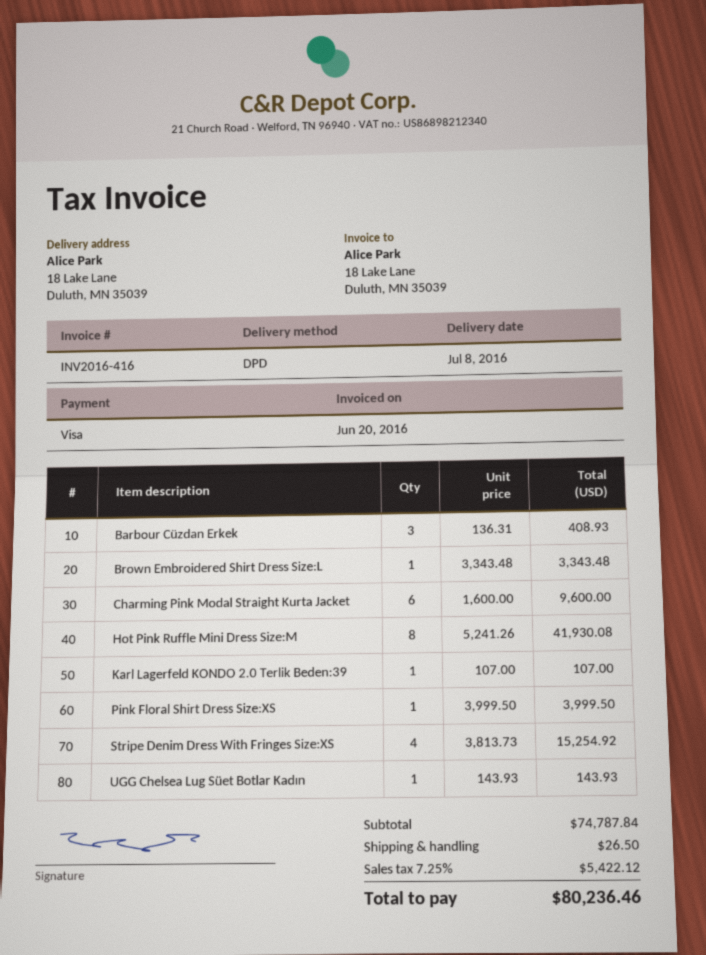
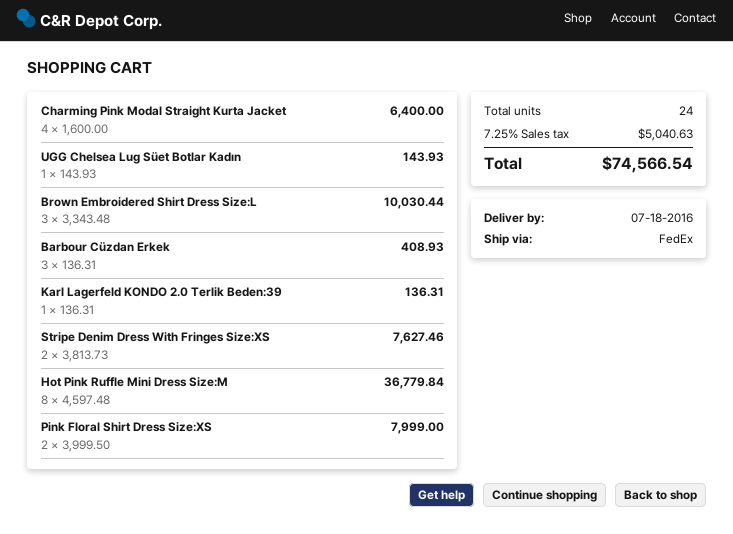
delivery date: 2016-07-08 -> 2016-07-18
shipping method: DPD -> FedEx
Brown Embroidered Shirt Dress Size:L: 1 x 3343.48 = 3343.48 -> 3 x 3343.48 = 10030.44
Charming Pink Modal Straight Kurta Jacket: 6 x 1600.00 = 9600.00 -> 4 x 1600.00 = 6400.00
Hot Pink Ruffle Mini Dress Size:M: 8 x 5241.26 = 41930.08 -> 8 x 4597.48 = 36779.84
Karl Lagerfeld KONDO 2.0 Terlik Beden:39: 1 x 107.00 = 107.00 -> 1 x 136.31 = 136.31
Pink Floral Shirt Dress Size:XS: 1 x 3999.50 = 3999.50 -> 2 x 3999.50 = 7999.00
Stripe Denim Dress With Fringes Size:XS: 4 x 3813.73 = 15254.92 -> 2 x 3813.73 = 7627.46
shipping: 26.50 -> none
tax: 7.25% = 5422.12 -> 7.25% = 5040.63
total: 80236.46 -> 74566.54

